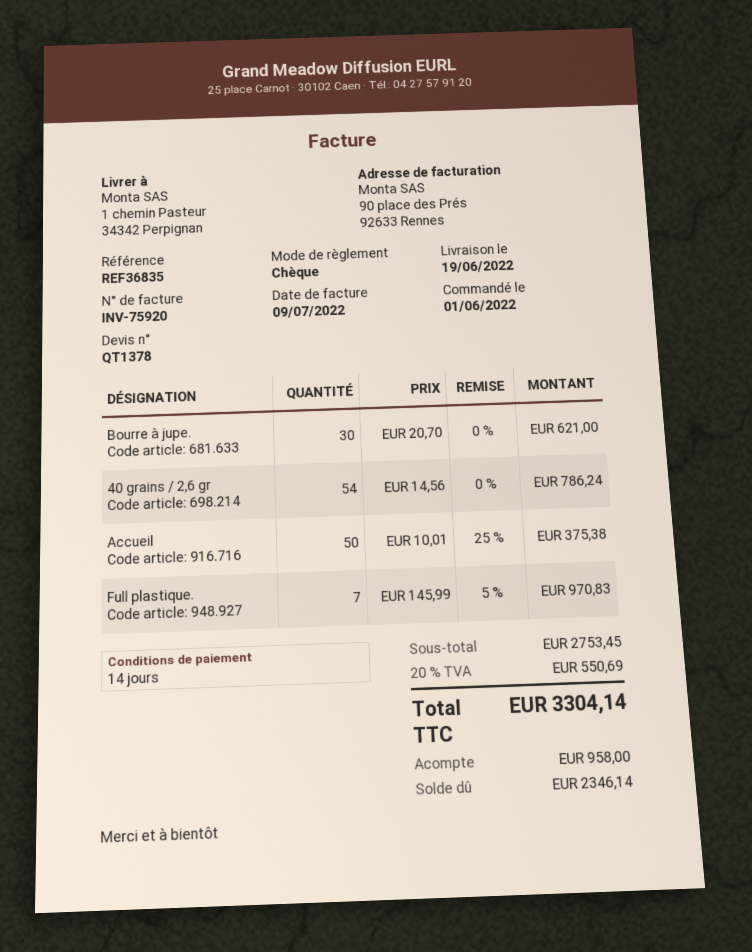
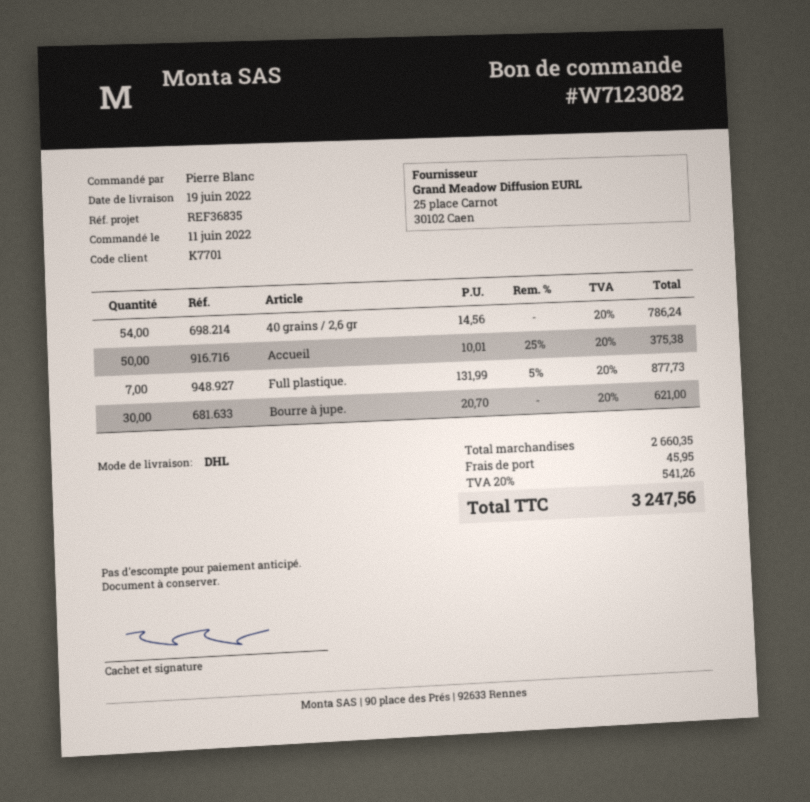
order date: 2022-06-01 -> 2022-06-11
Full plastique.: 7 x 145.99 - 5% = 970.83 -> 7 x 131.99 - 5% = 877.73
subtotal: 2753.45 -> 2660.35
shipping: none -> 45.95
tax: 20% = 550.69 -> 20% = 541.26
total: 3304.14 -> 3247.56

